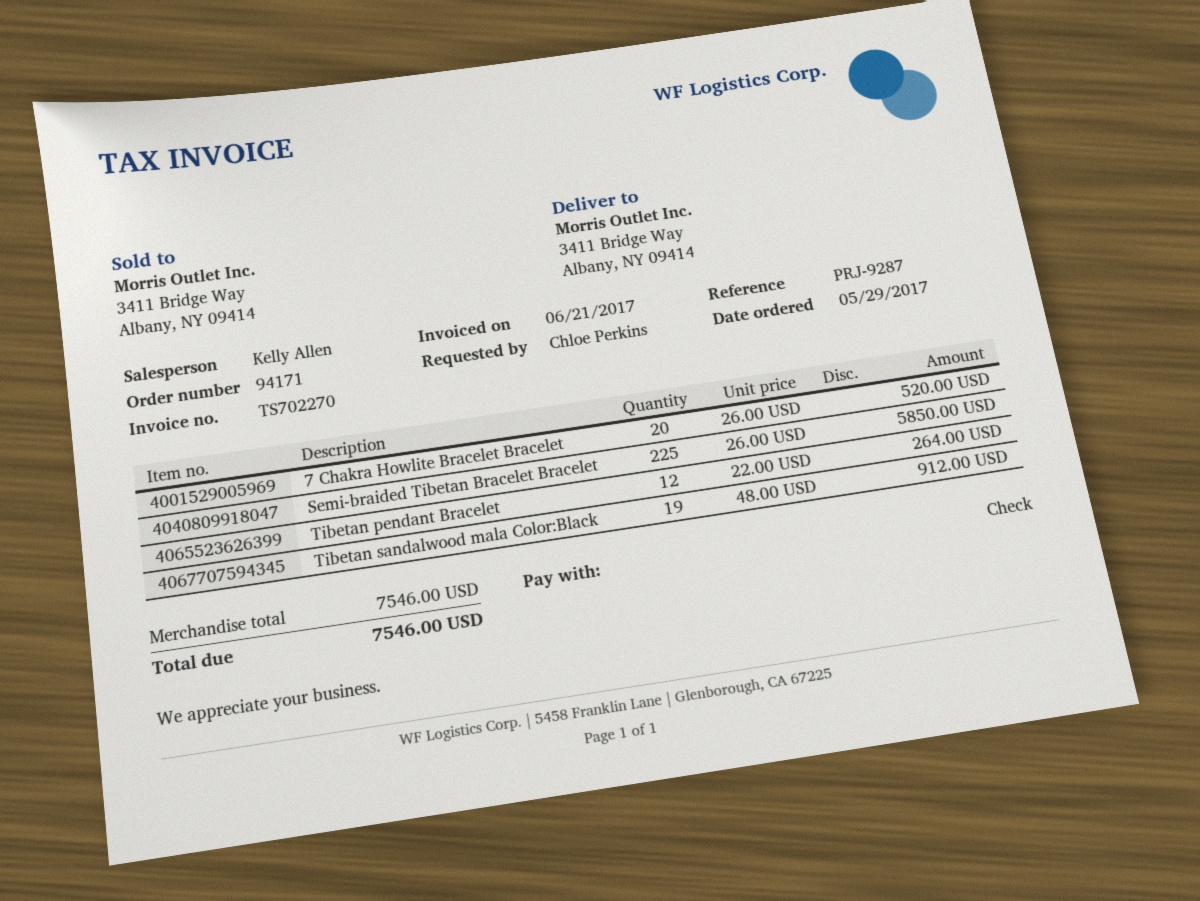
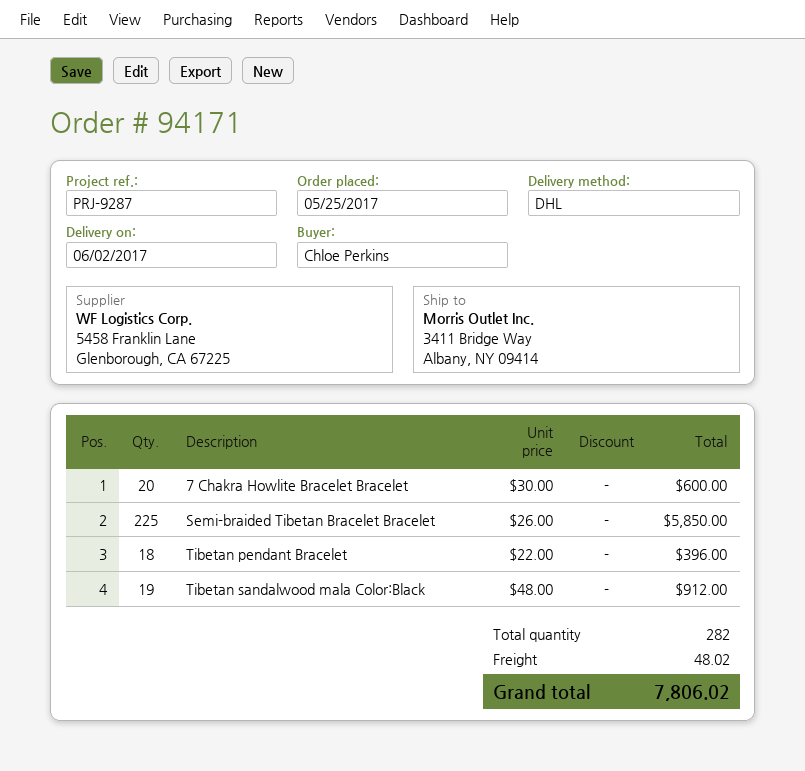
order date: 2017-05-29 -> 2017-05-25
7 Chakra Howlite Bracelet Bracelet: 20 x 26.00 = 520.00 -> 20 x 30.00 = 600.00
Tibetan pendant Bracelet: 12 x 22.00 = 264.00 -> 18 x 22.00 = 396.00
shipping: none -> 48.02
total: 7546.00 -> 7806.02

